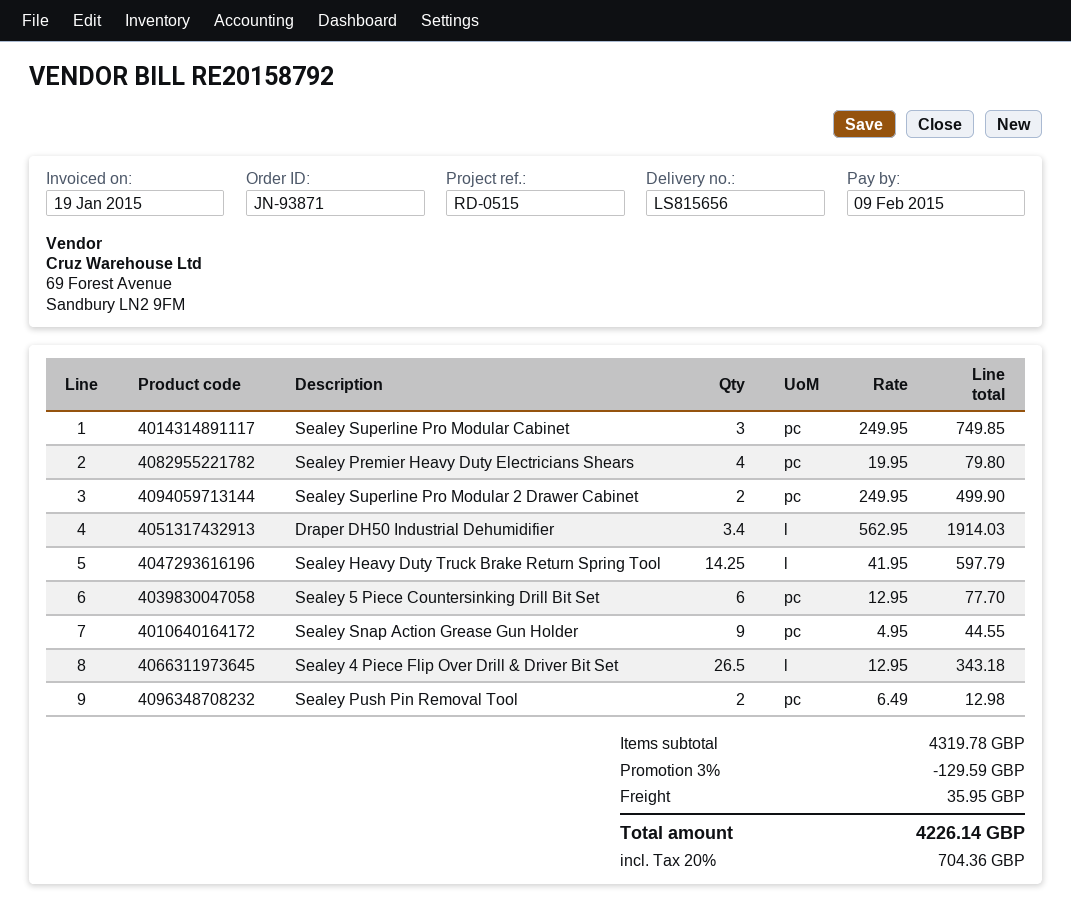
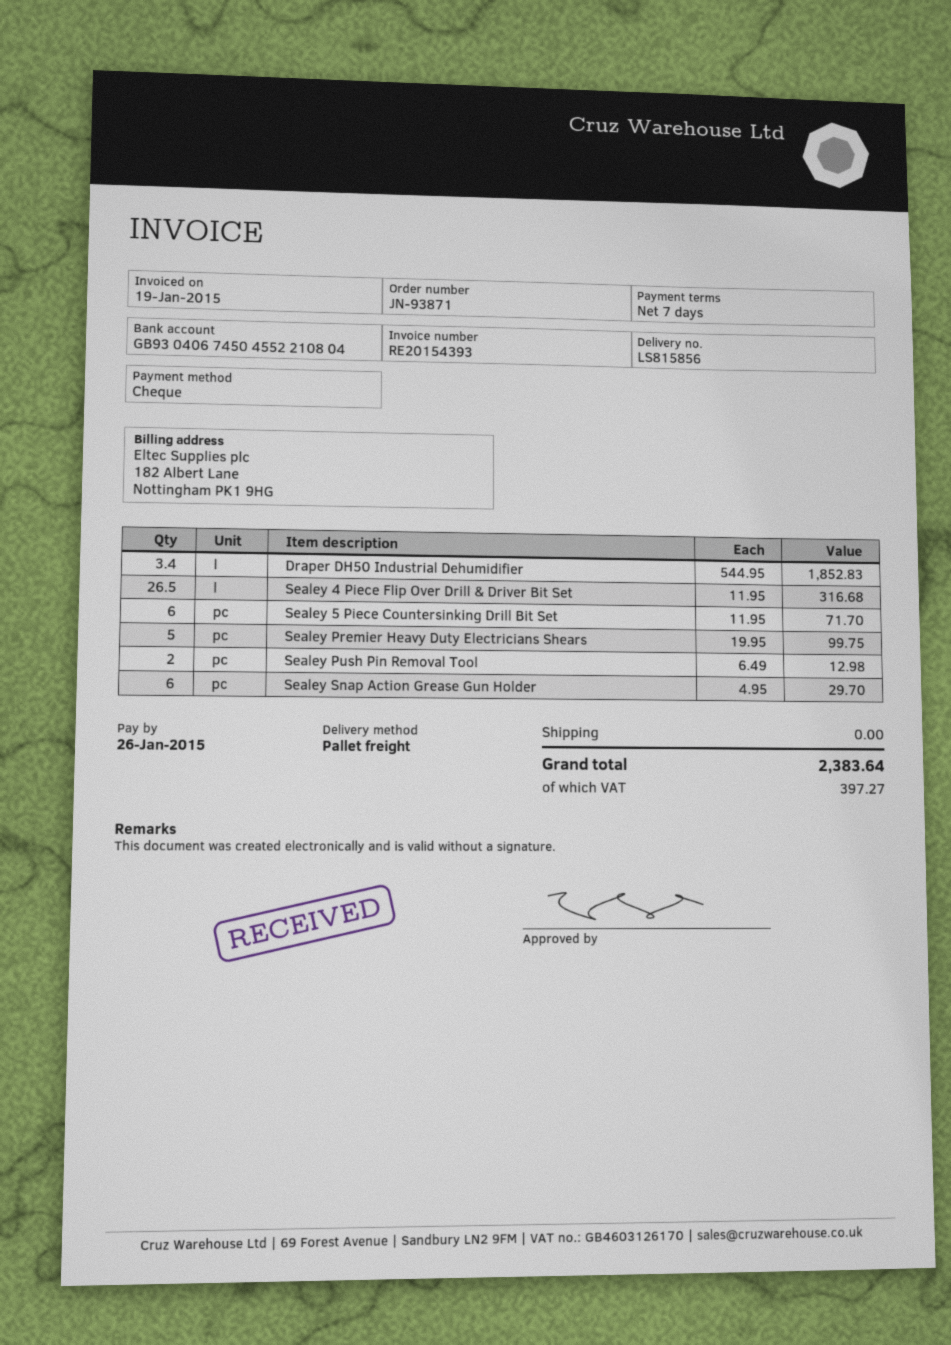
delivery note number: LS815656 -> LS815856
invoice number: RE20158792 -> RE20154393
due date: 2015-02-09 -> 2015-01-26
Sealey Superline Pro Modular Cabinet: 3 x 249.95 = 749.85 -> none
Sealey Premier Heavy Duty Electricians Shears: 4 x 19.95 = 79.80 -> 5 x 19.95 = 99.75
Sealey Superline Pro Modular 2 Drawer Cabinet: 2 x 249.95 = 499.90 -> none
Draper DH50 Industrial Dehumidifier: 3.4 x 562.95 = 1914.03 -> 3.4 x 544.95 = 1852.83
Sealey Heavy Duty Truck Brake Return Spring Tool: 14.25 x 41.95 = 597.79 -> none
Sealey 5 Piece Countersinking Drill Bit Set: 6 x 12.95 = 77.70 -> 6 x 11.95 = 71.70
Sealey Snap Action Grease Gun Holder: 9 x 4.95 = 44.55 -> 6 x 4.95 = 29.70
Sealey 4 Piece Flip Over Drill & Driver Bit Set: 26.5 x 12.95 = 343.18 -> 26.5 x 11.95 = 316.68
discount: 3% = 129.59 -> none
shipping: 35.95 -> 0.00
tax: 704.36 -> 397.27
total: 4226.14 -> 2383.64

